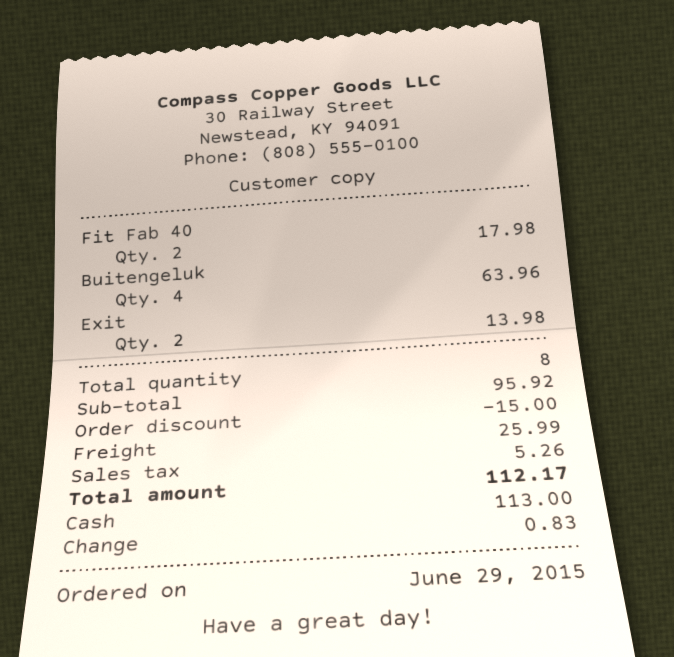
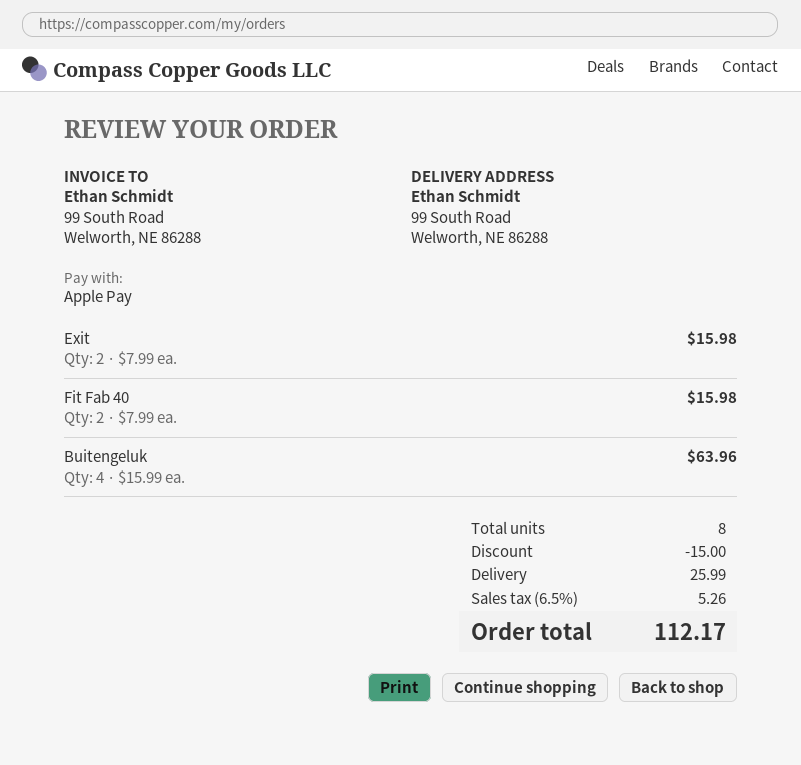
payment method: cash -> Apple Pay
Fit Fab 40: 2 for 17.98 -> 2 for 15.98
Exit: 2 for 13.98 -> 2 for 15.98

